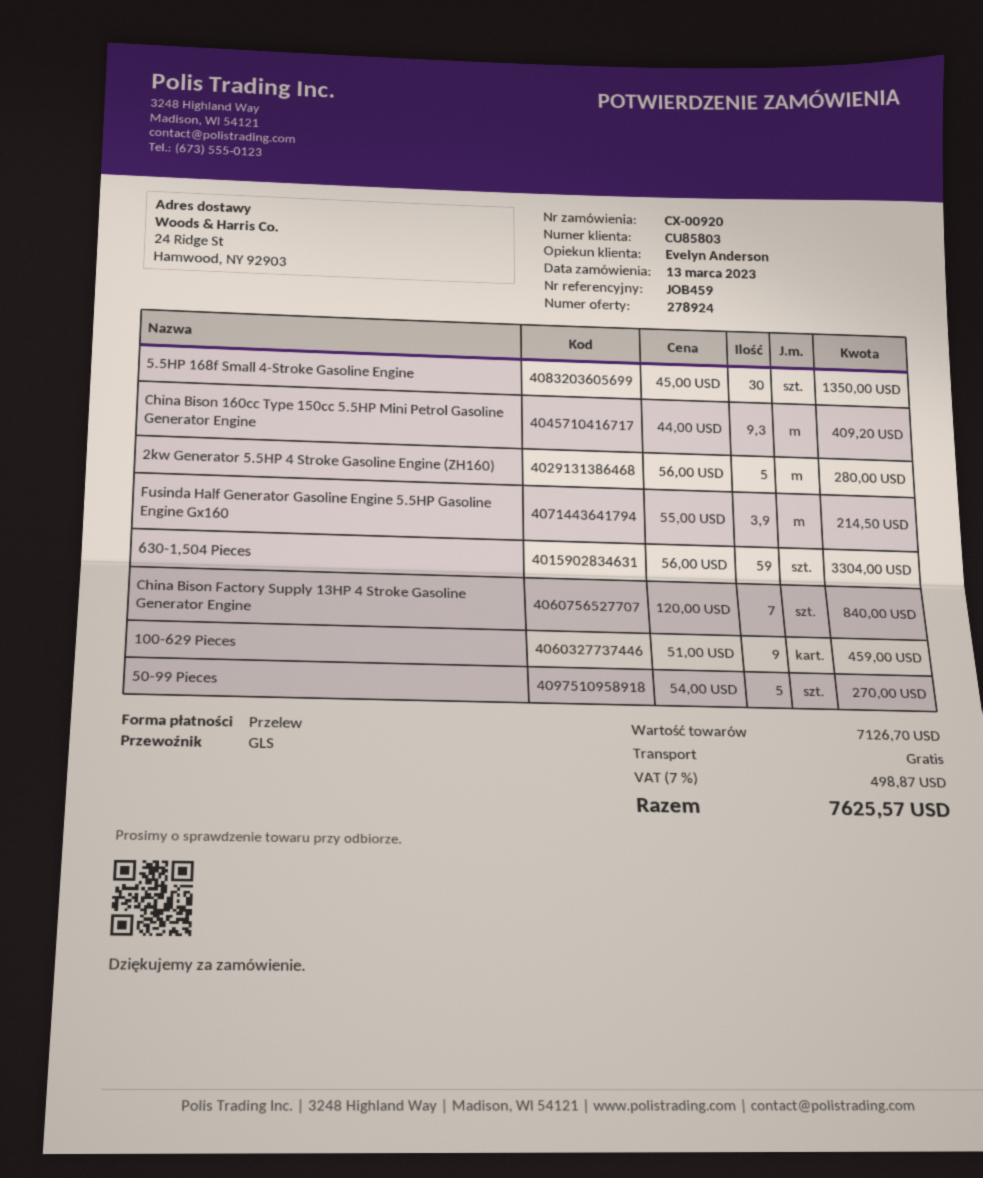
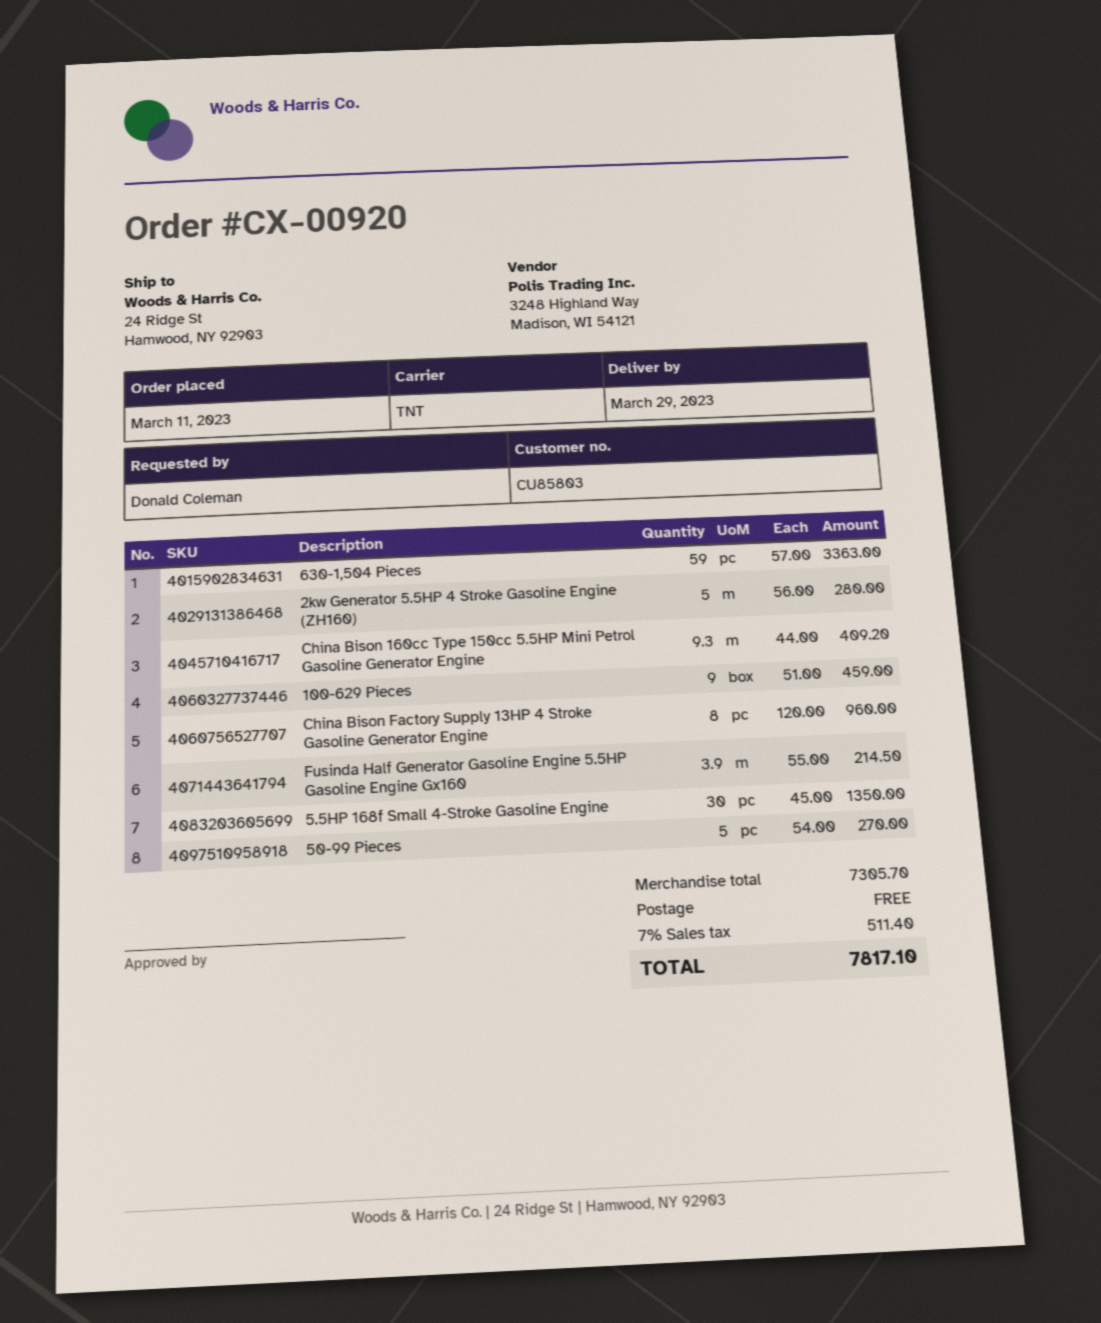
order date: 2023-03-13 -> 2023-03-11
shipping method: GLS -> TNT
630-1,504 Pieces: 59 x 56.00 = 3304.00 -> 59 x 57.00 = 3363.00
China Bison Factory Supply 13HP 4 Stroke Gasoline Generator Engine: 7 x 120.00 = 840.00 -> 8 x 120.00 = 960.00
subtotal: 7126.70 -> 7305.70
tax: 7% = 498.87 -> 7% = 511.40
total: 7625.57 -> 7817.10

